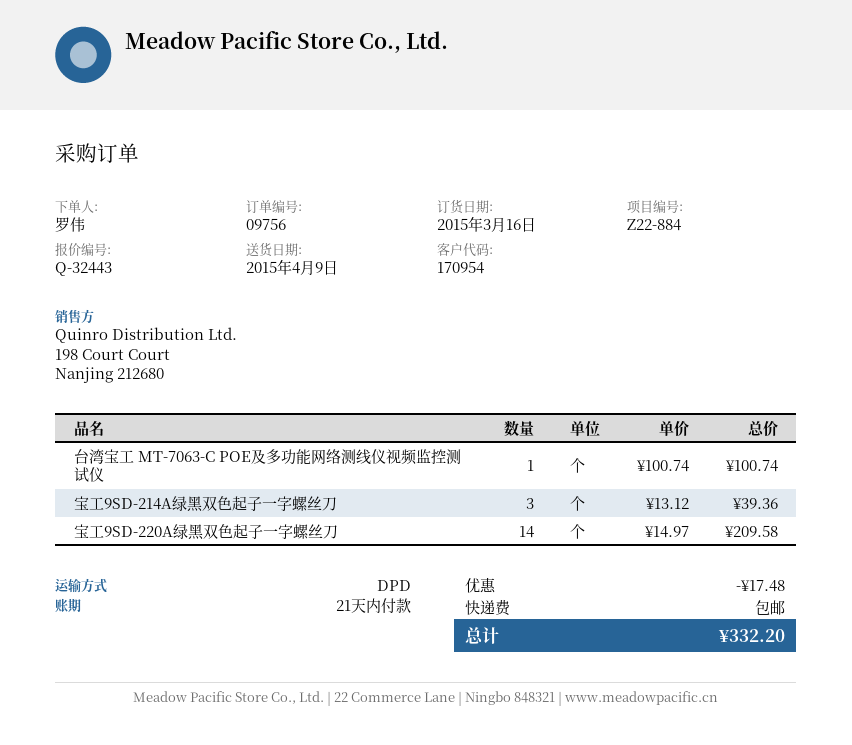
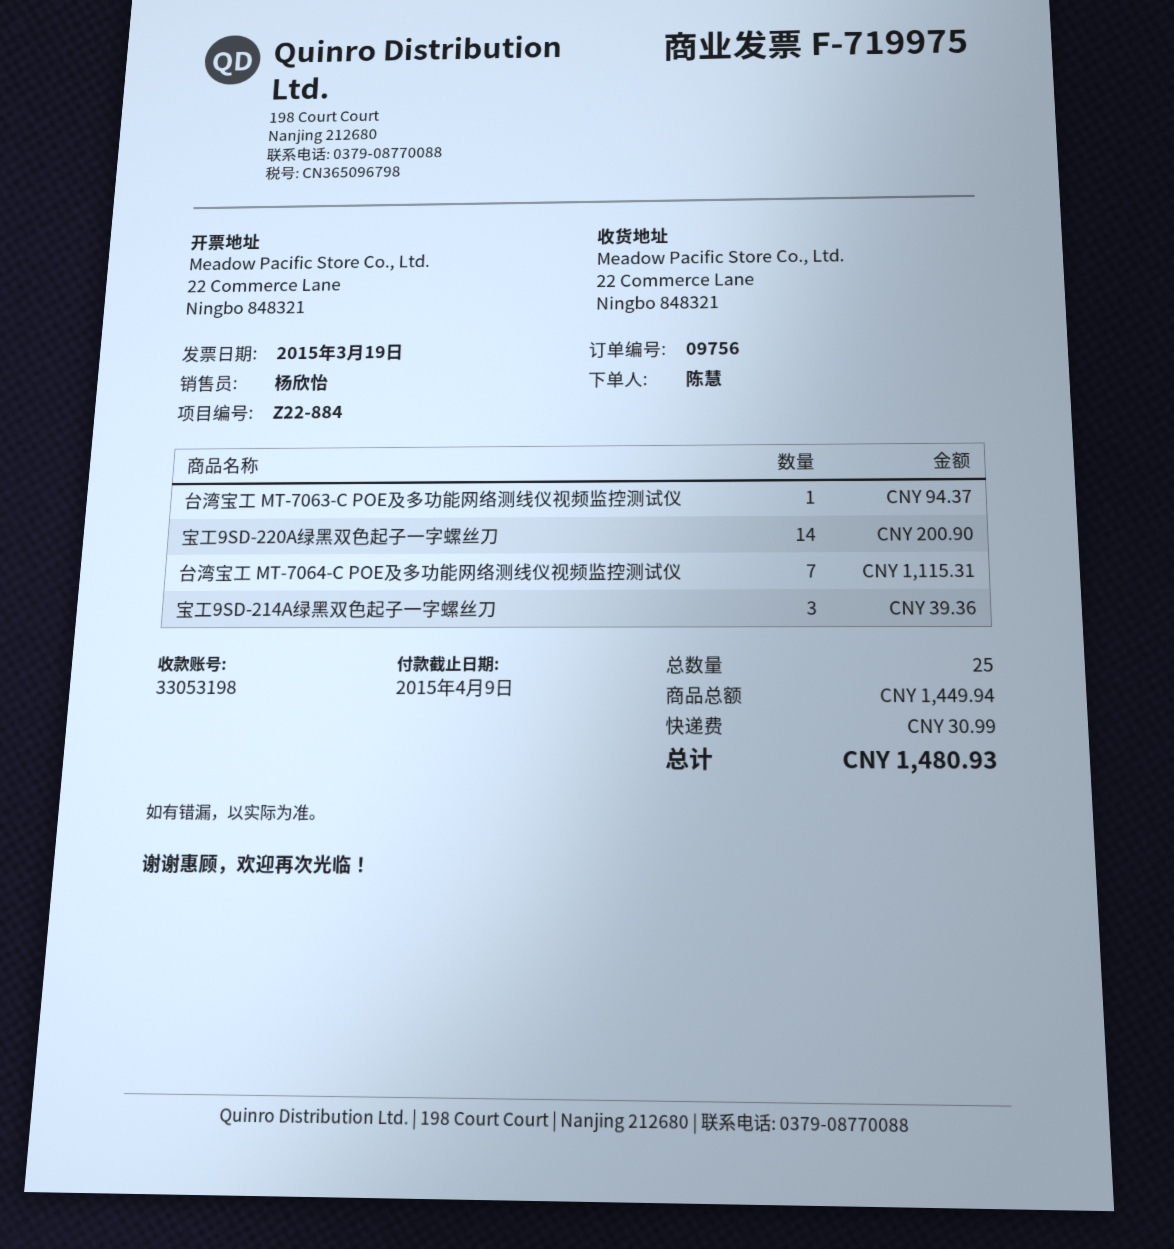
ordered by: 罗伟 -> 陈慧
台湾宝工 MT-7063-C POE及多功能网络测线仪视频监控测试仪: 1 for 100.74 -> 1 for 94.37
宝工9SD-220A绿黑双色起子一字螺丝刀: 14 for 209.58 -> 14 for 200.90
台湾宝工 MT-7064-C POE及多功能网络测线仪视频监控测试仪: none -> 7 for 1115.31
discount: 17.48 -> none
shipping: 0.00 -> 30.99
total: 332.20 -> 1480.93

